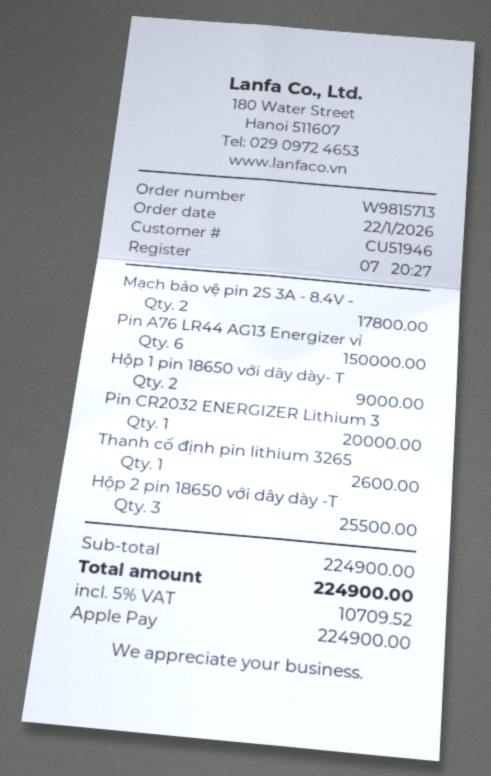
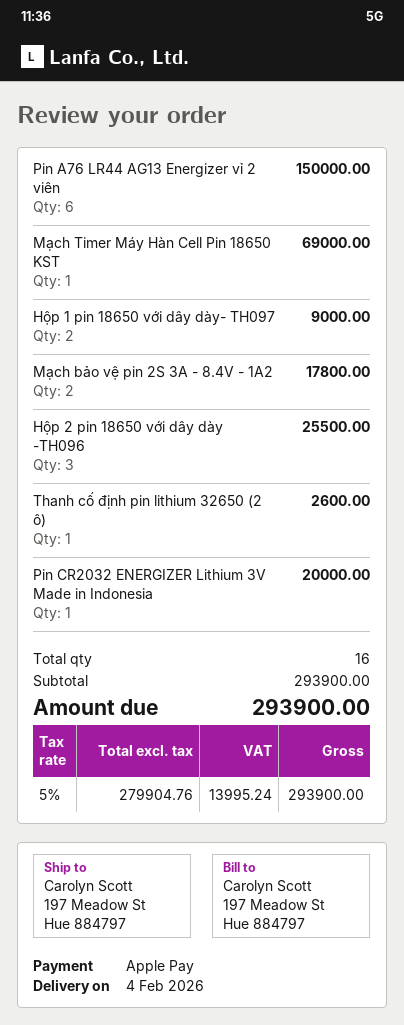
Mạch Timer Máy Hàn Cell Pin 18650 KST: none -> 1 for 69000.00
subtotal: 224900.00 -> 293900.00
tax: 5% = 10709.52 -> 5% = 13995.24
total: 224900.00 -> 293900.00

